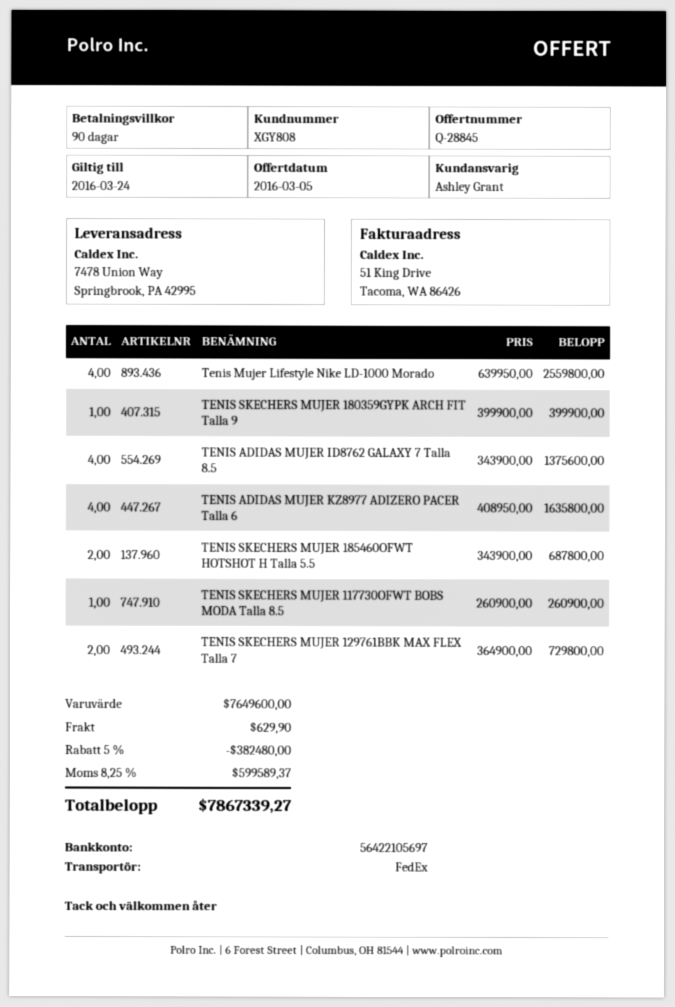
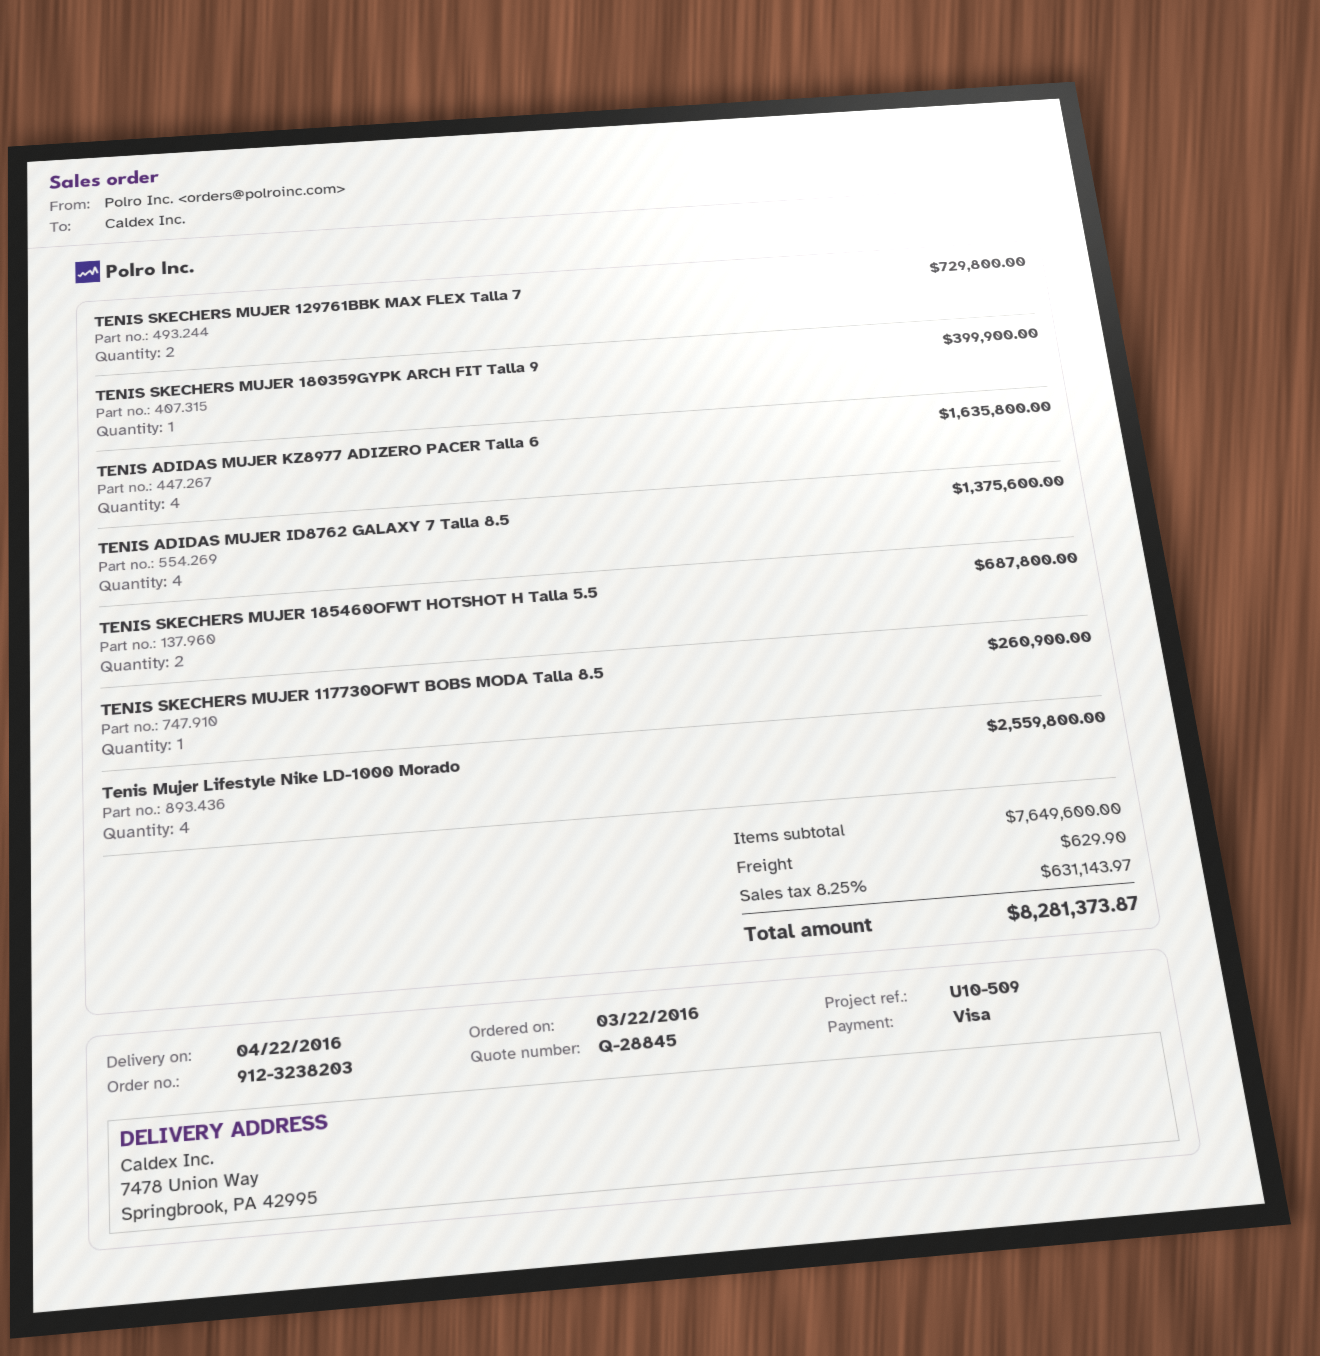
discount: 5% = 382480.00 -> none
tax: 8.25% = 599589.37 -> 8.25% = 631143.97
total: 7867339.27 -> 8281373.87

